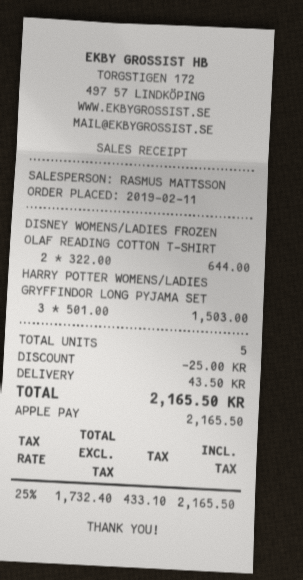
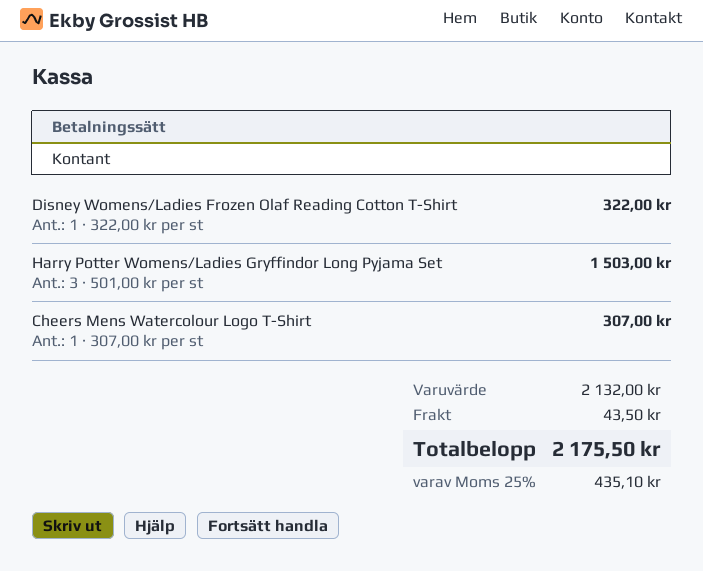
payment method: Apple Pay -> cash
DISNEY WOMENS/LADIES FROZEN OLAF READING COTTON T-SHIRT: 2 x 322.00 = 644.00 -> 1 x 322.00 = 322.00
Cheers Mens Watercolour Logo T-Shirt: none -> 1 x 307.00 = 307.00
discount: 25.00 -> none
tax: 25% = 433.10 -> 25% = 435.10
total: 2165.50 -> 2175.50

